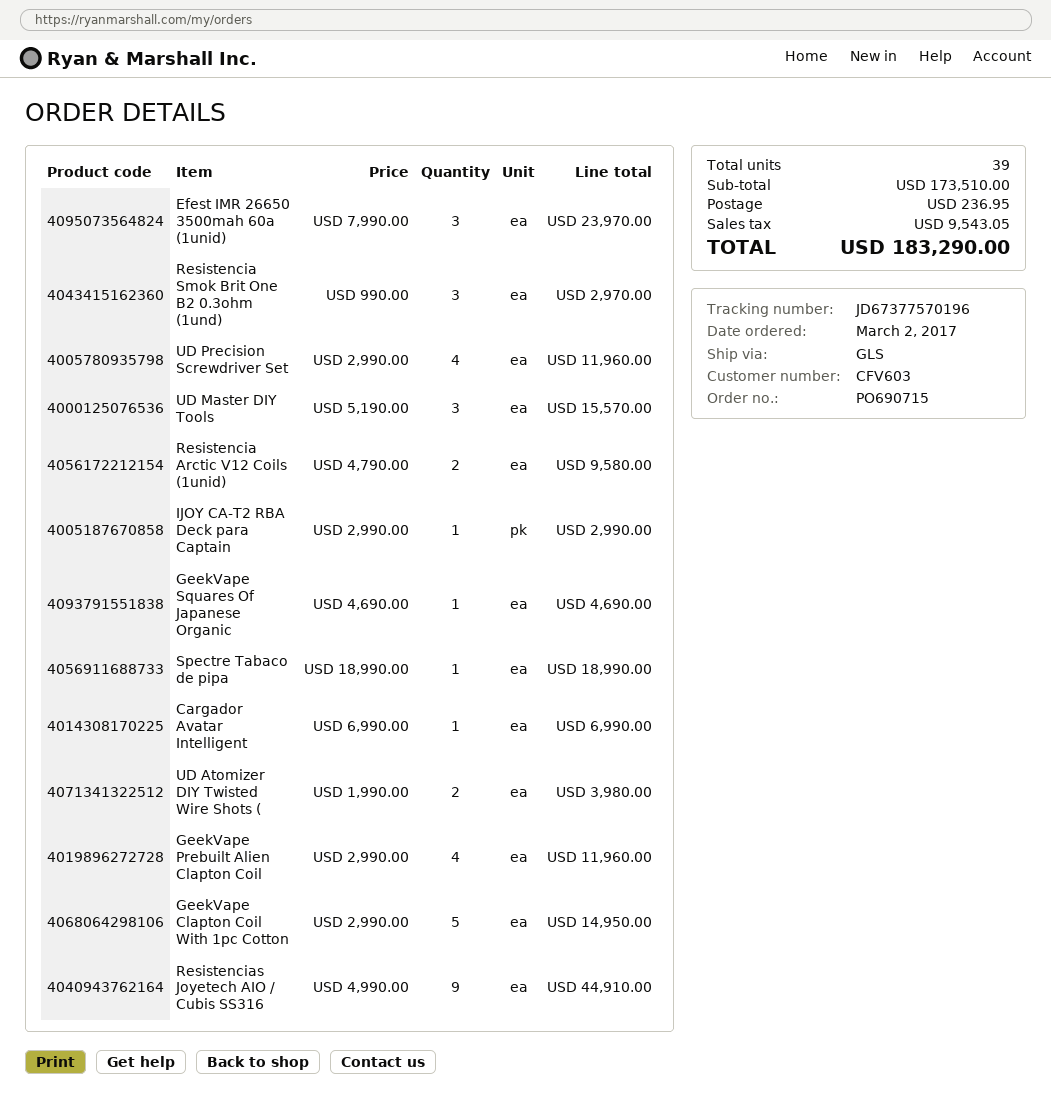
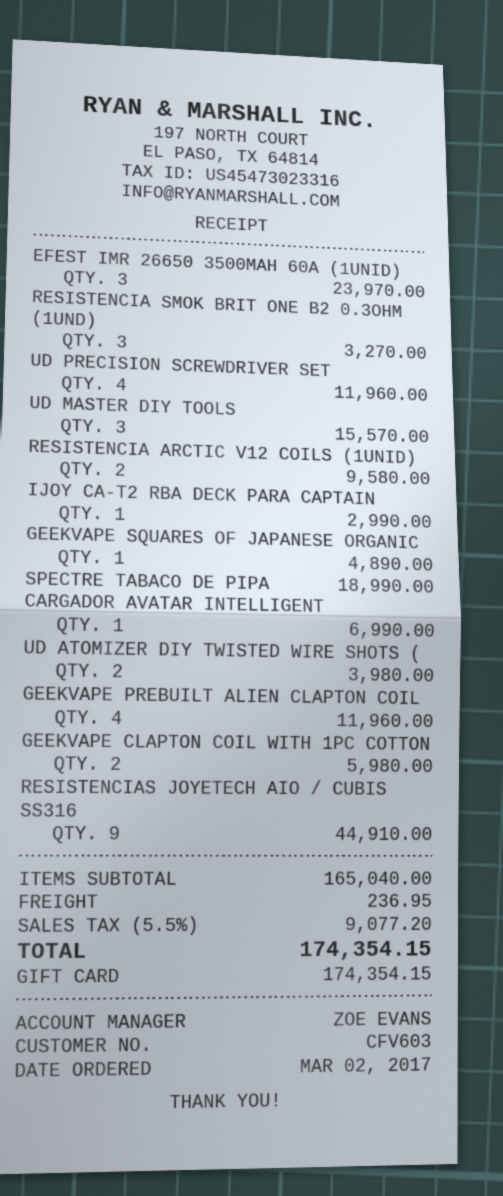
Resistencia Smok Brit One B2 0.3ohm (1und): 3 for 2970.00 -> 3 for 3270.00
GeekVape Squares Of Japanese Organic: 1 for 4690.00 -> 1 for 4890.00
GeekVape Clapton Coil With 1pc Cotton: 5 for 14950.00 -> 2 for 5980.00
subtotal: 173510.00 -> 165040.00
tax: 9543.05 -> 9077.20
total: 183290.00 -> 174354.15

